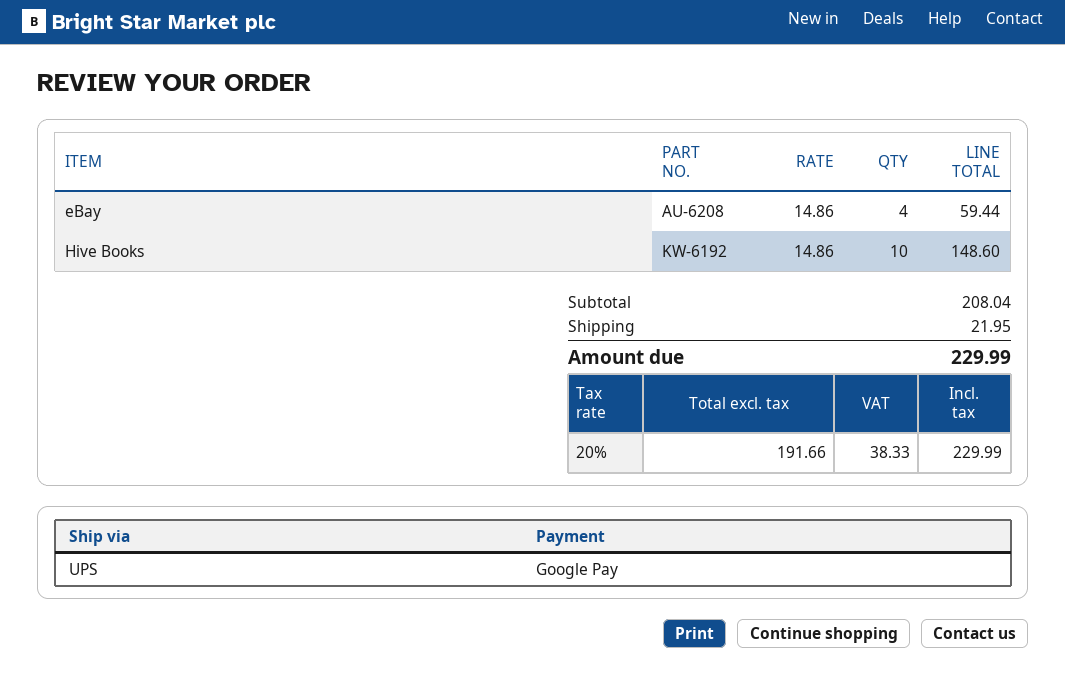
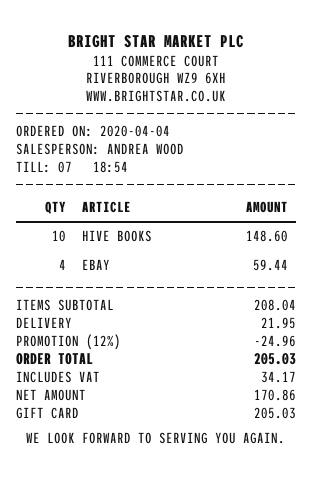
payment method: Google Pay -> gift card
discount: none -> 12% = 24.96
net: 191.66 -> 170.86
tax: 38.33 -> 34.17
total: 229.99 -> 205.03

